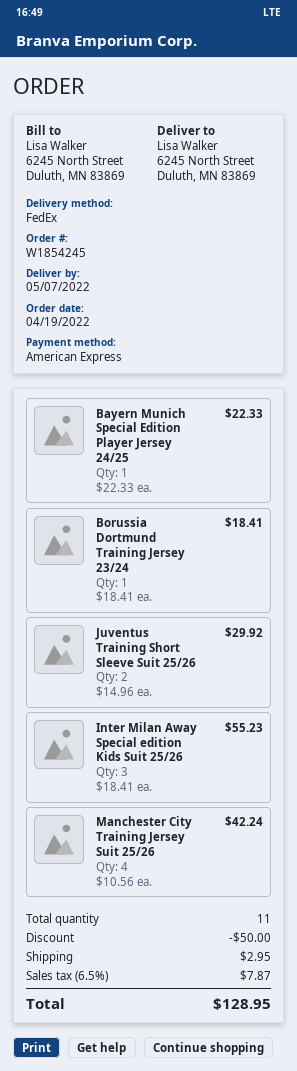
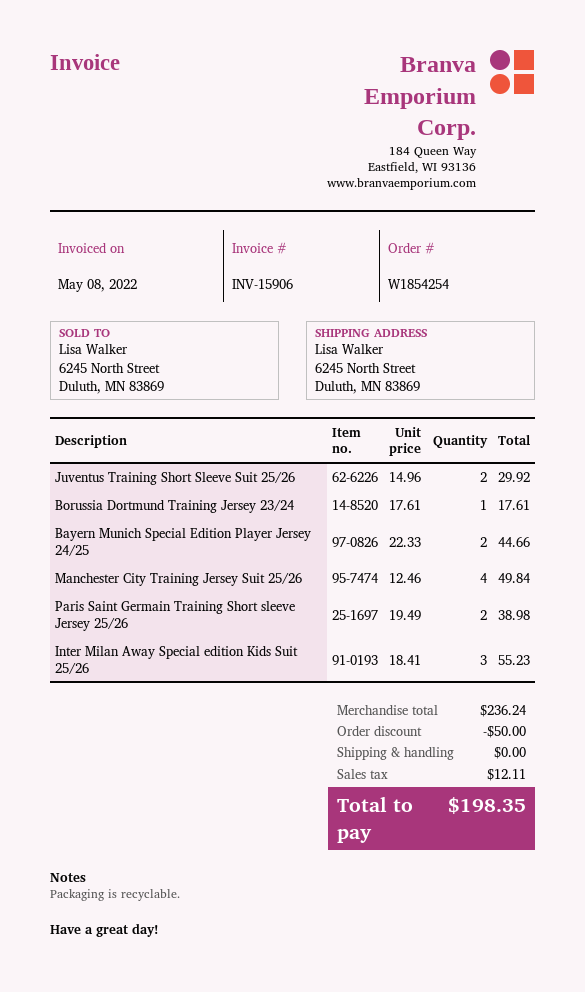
order number: W1854245 -> W1854254
Bayern Munich Special Edition Player Jersey 24/25: 1 x 22.33 = 22.33 -> 2 x 22.33 = 44.66
Borussia Dortmund Training Jersey 23/24: 1 x 18.41 = 18.41 -> 1 x 17.61 = 17.61
Manchester City Training Jersey Suit 25/26: 4 x 10.56 = 42.24 -> 4 x 12.46 = 49.84
Paris Saint Germain Training Short sleeve Jersey 25/26: none -> 2 x 19.49 = 38.98
shipping: 2.95 -> 0.00
tax: 7.87 -> 12.11
total: 128.95 -> 198.35

